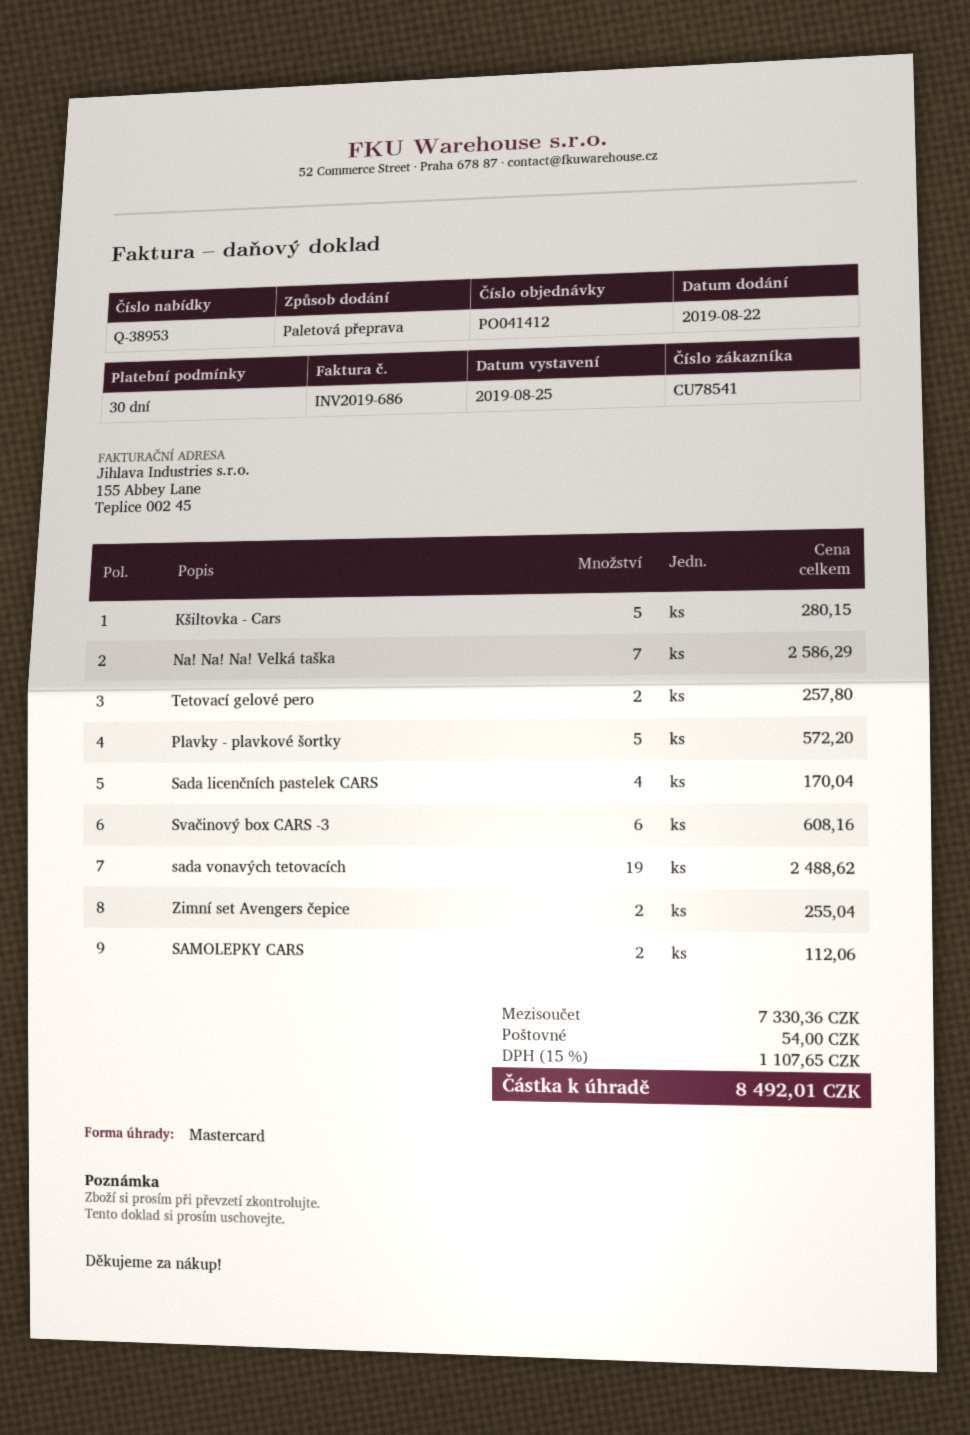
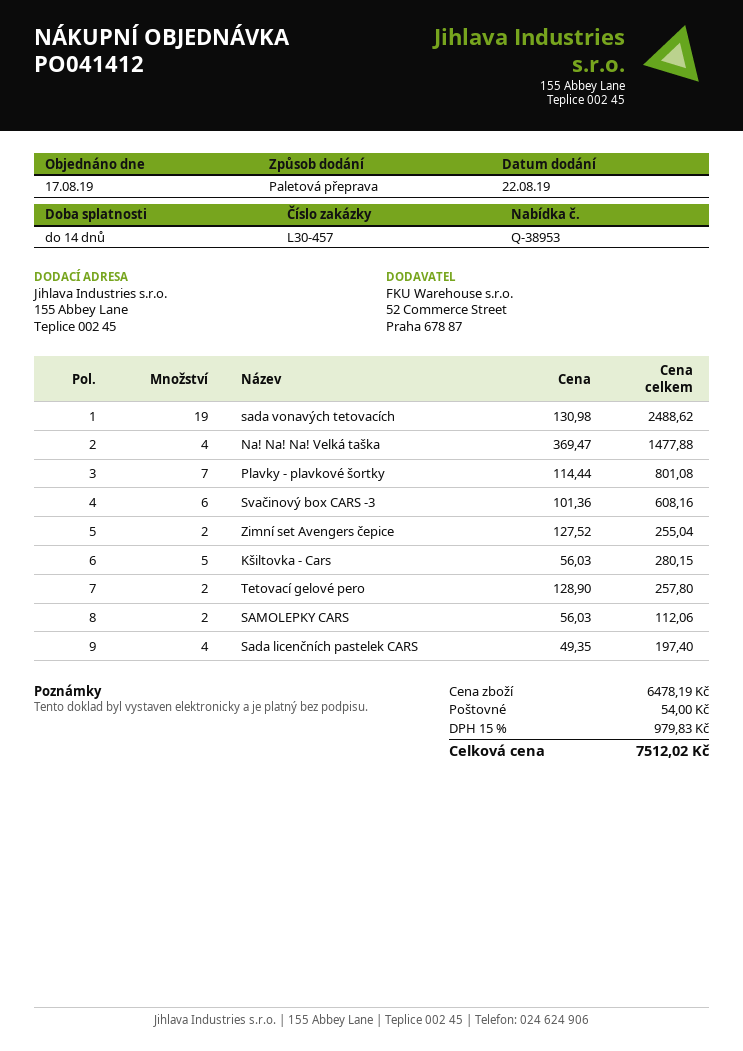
payment terms: 30 days -> 14 days
Na! Na! Na! Velká taška: 7 for 2586.29 -> 4 for 1477.88
Plavky - plavkové šortky: 5 for 572.20 -> 7 for 801.08
Sada licenčních pastelek CARS: 4 for 170.04 -> 4 for 197.40
subtotal: 7330.36 -> 6478.19
tax: 15% = 1107.65 -> 15% = 979.83
total: 8492.01 -> 7512.02

